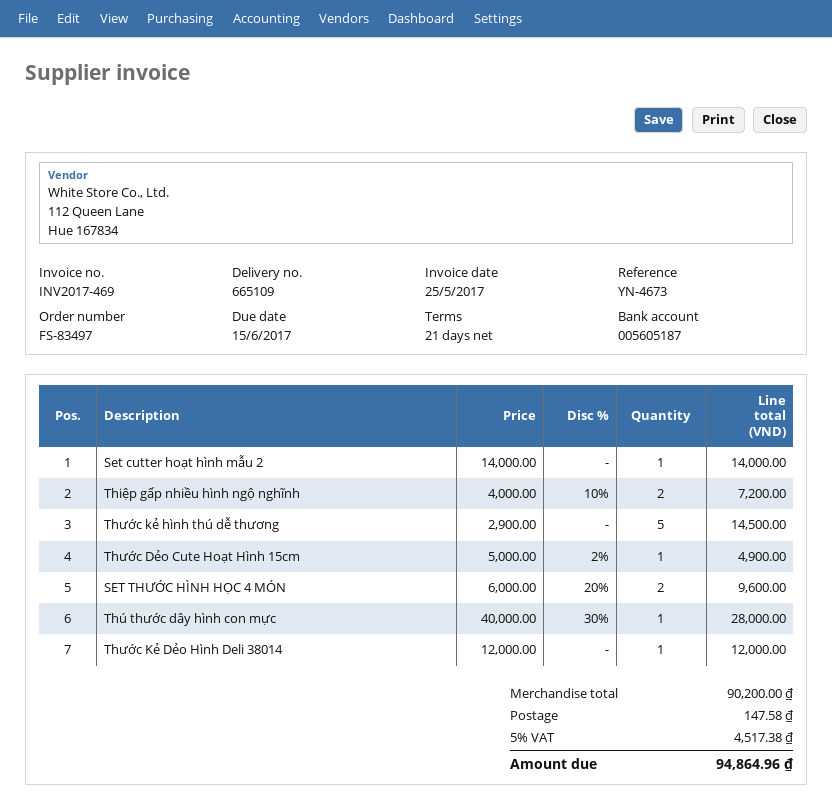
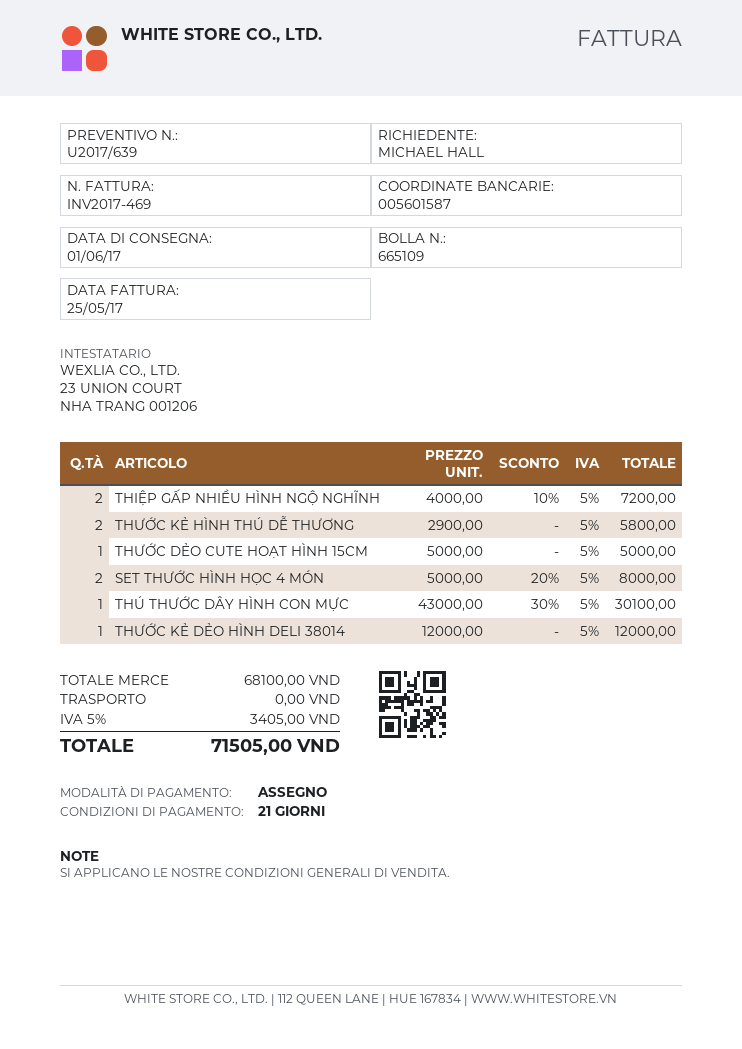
bank account: 005605187 -> 005601587
Set cutter hoạt hình mẫu 2: 1 x 14000.00 = 14000.00 -> none
Thước kẻ hình thú dễ thương: 5 x 2900.00 = 14500.00 -> 2 x 2900.00 = 5800.00
Thước Dẻo Cute Hoạt Hình 15cm: 1 x 5000.00 - 2% = 4900.00 -> 1 x 5000.00 = 5000.00
SET THƯỚC HÌNH HỌC 4 MÓN: 2 x 6000.00 - 20% = 9600.00 -> 2 x 5000.00 - 20% = 8000.00
Thú thước dây hình con mực: 1 x 40000.00 - 30% = 28000.00 -> 1 x 43000.00 - 30% = 30100.00
subtotal: 90200.00 -> 68100.00
shipping: 147.58 -> 0.00
tax: 5% = 4517.38 -> 5% = 3405.00
total: 94864.96 -> 71505.00

